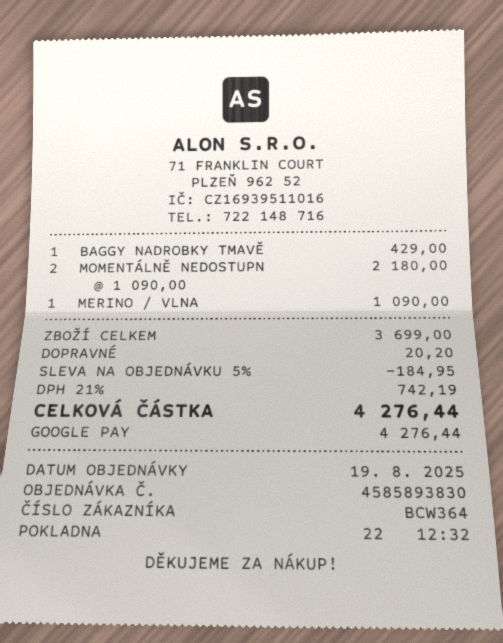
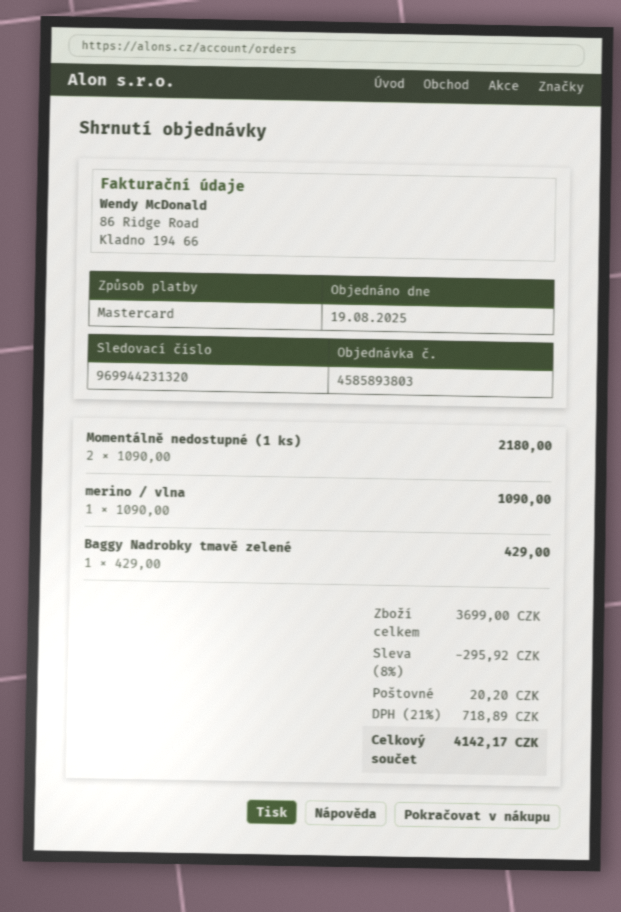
order number: 4585893830 -> 4585893803
payment method: Google Pay -> Mastercard
discount: 5% = 184.95 -> 8% = 295.92
tax: 21% = 742.19 -> 21% = 718.89
total: 4276.44 -> 4142.17

